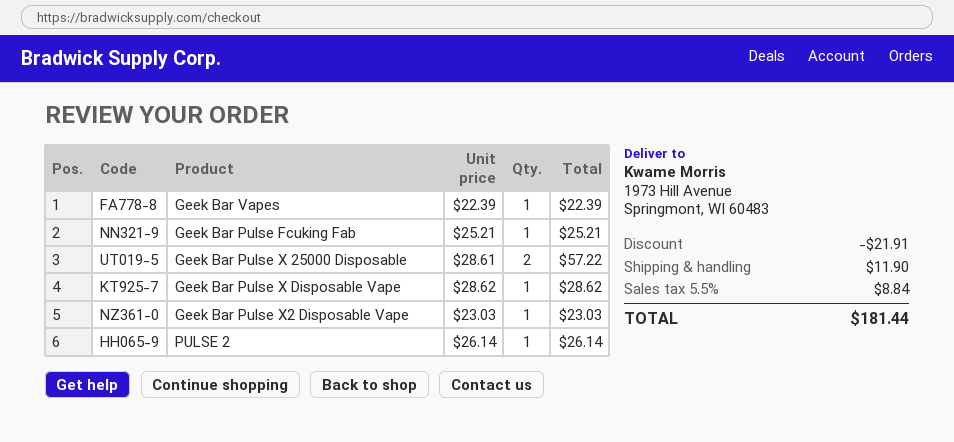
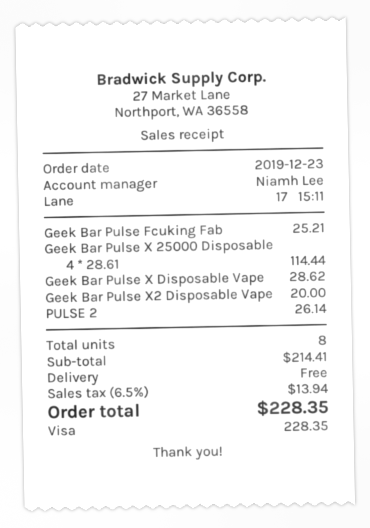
Geek Bar Vapes: 1 x 22.39 = 22.39 -> none
Geek Bar Pulse X 25000 Disposable: 2 x 28.61 = 57.22 -> 4 x 28.61 = 114.44
Geek Bar Pulse X2 Disposable Vape: 1 x 23.03 = 23.03 -> 1 x 20.00 = 20.00
discount: 21.91 -> none
shipping: 11.90 -> 0.00
tax: 5.5% = 8.84 -> 6.5% = 13.94
total: 181.44 -> 228.35

